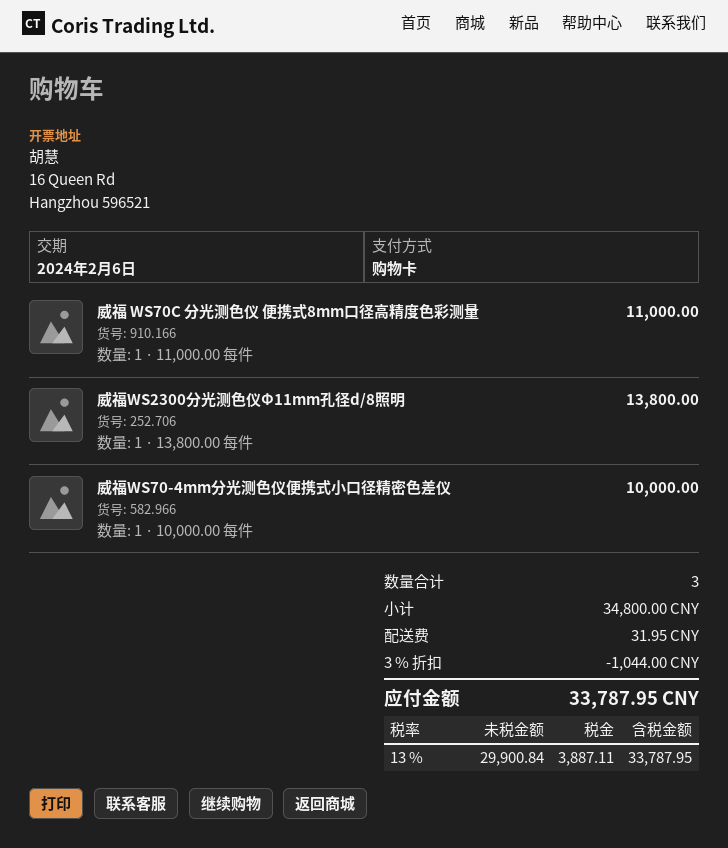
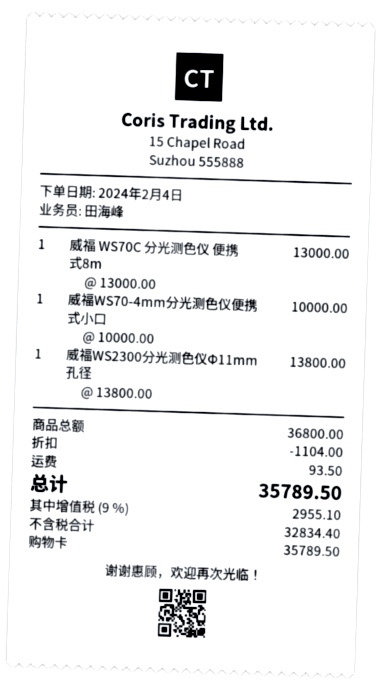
威福 WS70C 分光测色仪 便携式8mm口径高精度色彩测量: 1 x 11000.00 = 11000.00 -> 1 x 13000.00 = 13000.00
subtotal: 34800.00 -> 36800.00
discount: 1044.00 -> 1104.00
shipping: 31.95 -> 93.50
net: 29900.84 -> 32834.40
tax: 13% = 3887.11 -> 9% = 2955.10
total: 33787.95 -> 35789.50

